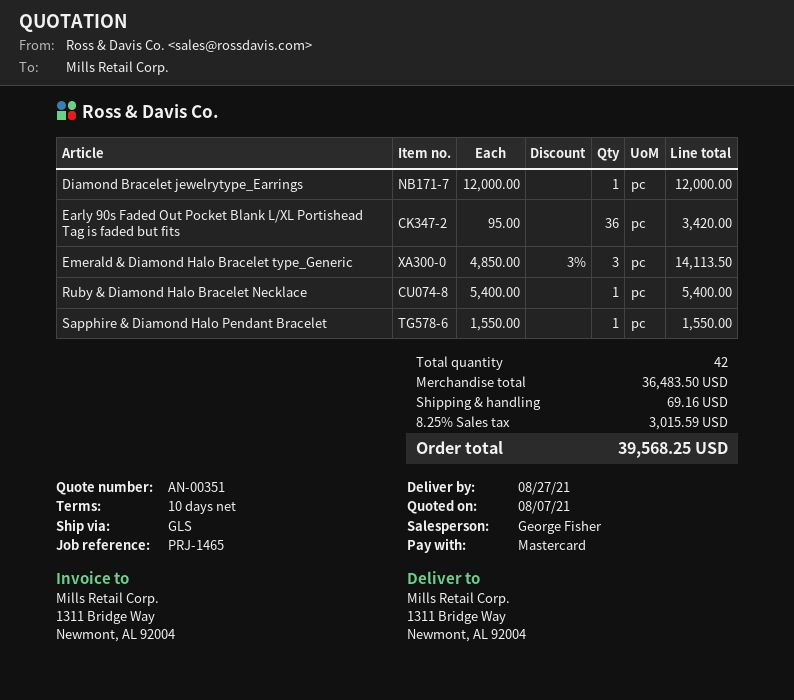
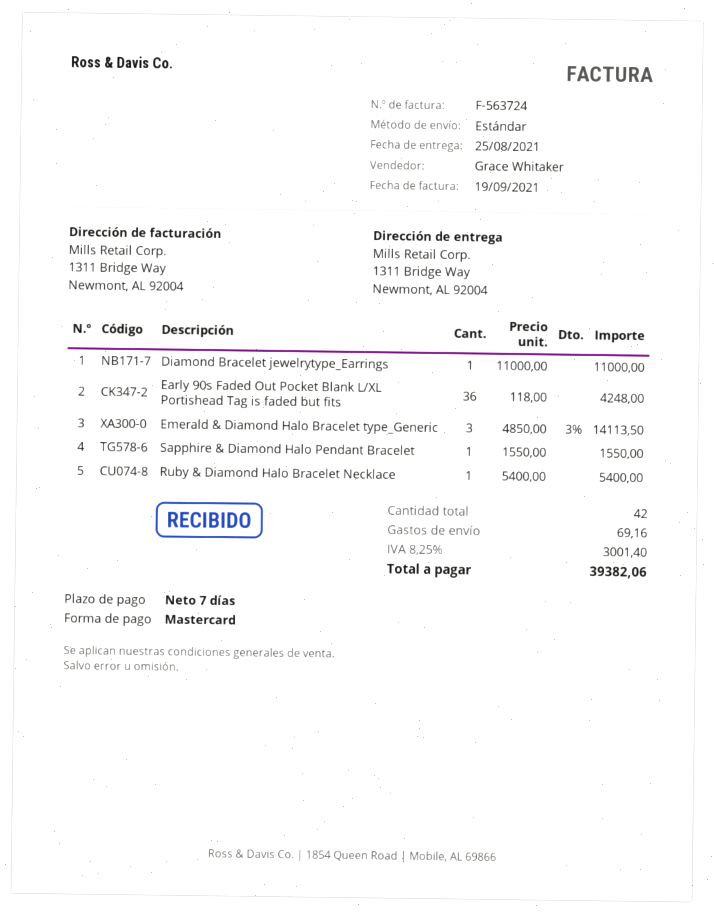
delivery date: 2021-08-27 -> 2021-08-25
payment terms: 10 days -> 7 days
sales rep: George Fisher -> Grace Whitaker
shipping method: GLS -> standard
Diamond Bracelet jewelrytype_Earrings: 1 x 12000.00 = 12000.00 -> 1 x 11000.00 = 11000.00
Early 90s Faded Out Pocket Blank L/XL Portishead Tag is faded but fits: 36 x 95.00 = 3420.00 -> 36 x 118.00 = 4248.00
tax: 8.25% = 3015.59 -> 8.25% = 3001.40
total: 39568.25 -> 39382.06

